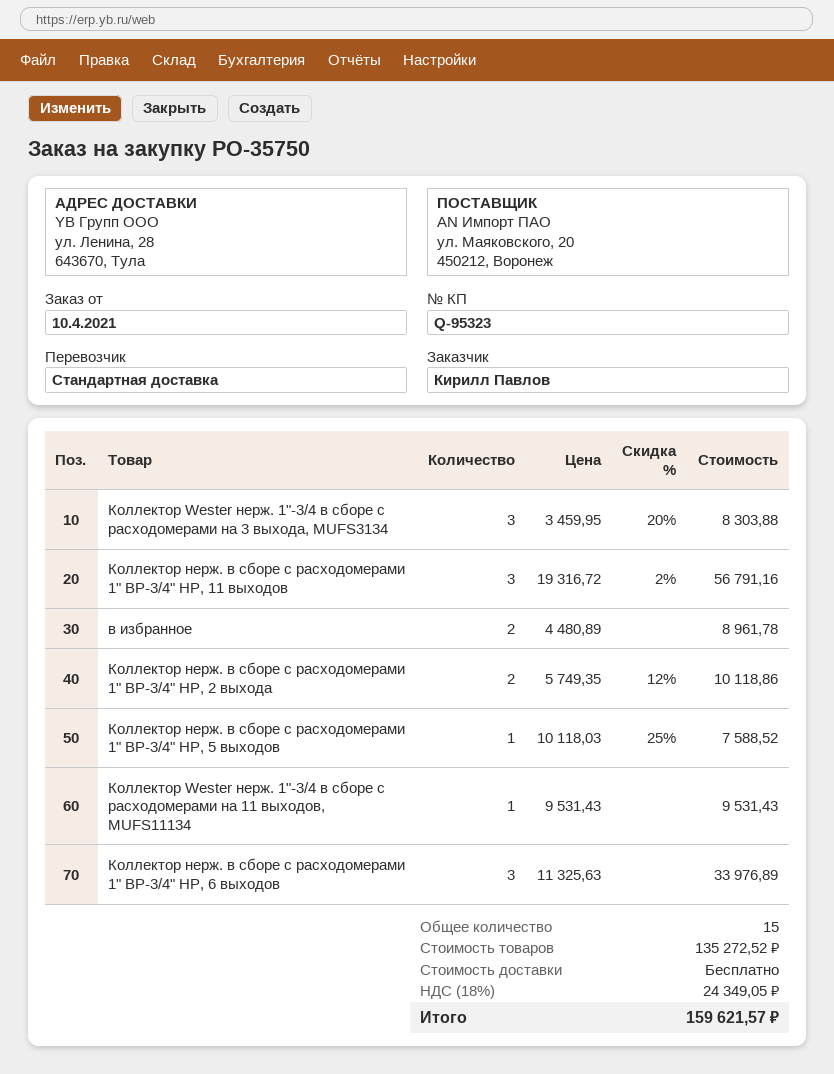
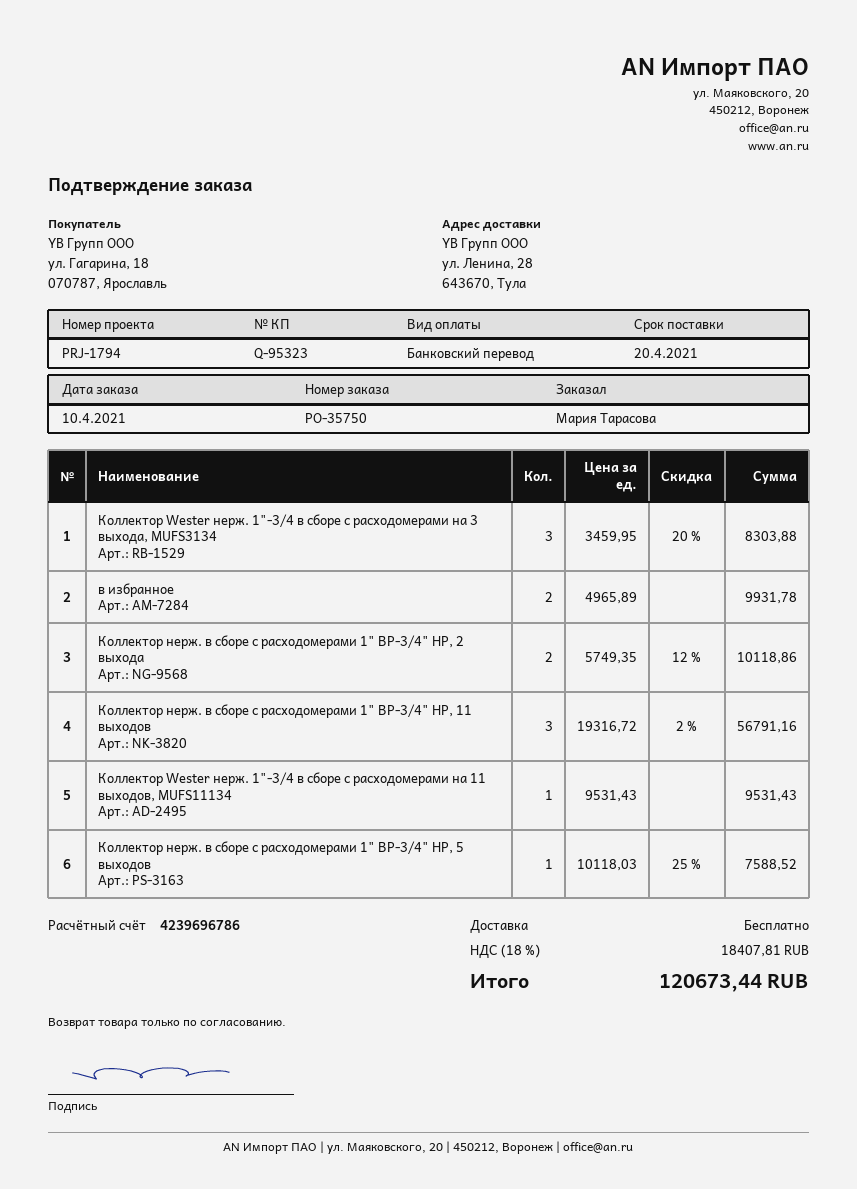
ordered by: Кирилл Павлов -> Мария Тарасова
в избранное: 2 x 4480.89 = 8961.78 -> 2 x 4965.89 = 9931.78
Коллектор нерж. в сборе с расходомерами 1" ВР-3/4" НР, 6 выходов: 3 x 11325.63 = 33976.89 -> none
tax: 18% = 24349.05 -> 18% = 18407.81
total: 159621.57 -> 120673.44

